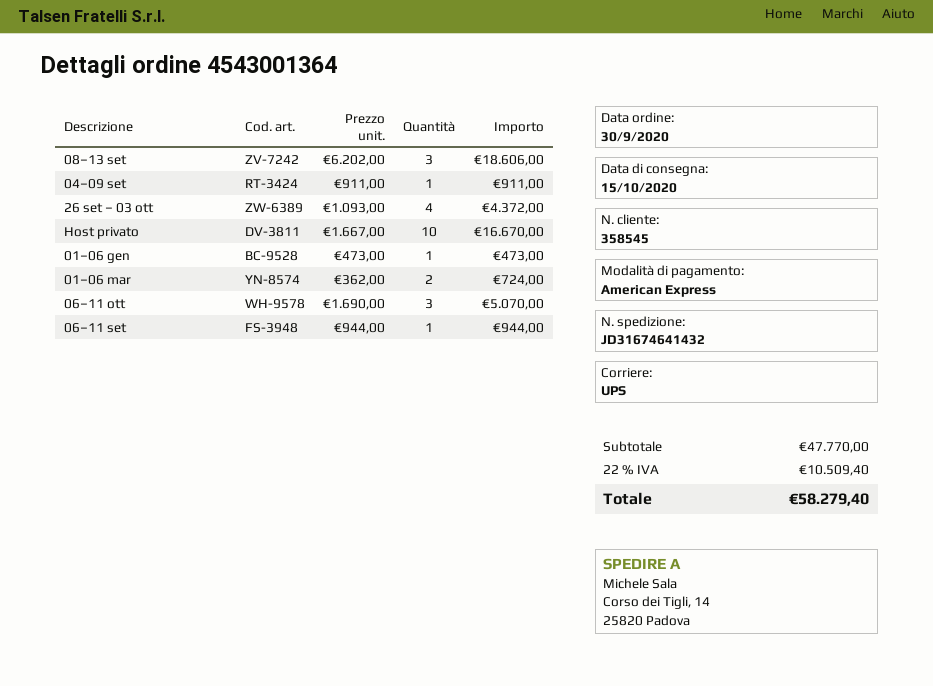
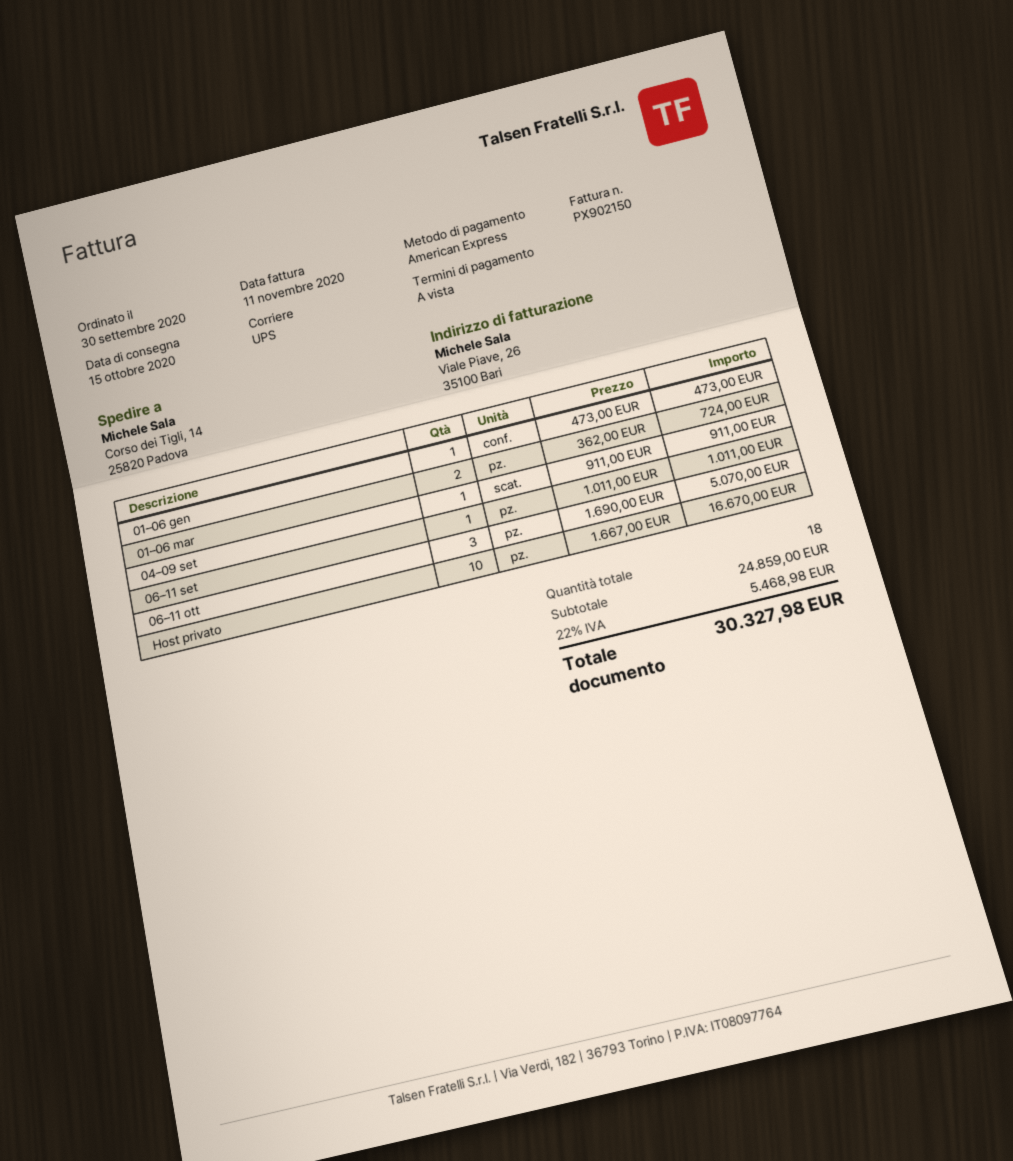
08–13 set: 3 x 6202.00 = 18606.00 -> none
26 set – 03 ott: 4 x 1093.00 = 4372.00 -> none
06–11 set: 1 x 944.00 = 944.00 -> 1 x 1011.00 = 1011.00
subtotal: 47770.00 -> 24859.00
tax: 22% = 10509.40 -> 22% = 5468.98
total: 58279.40 -> 30327.98

